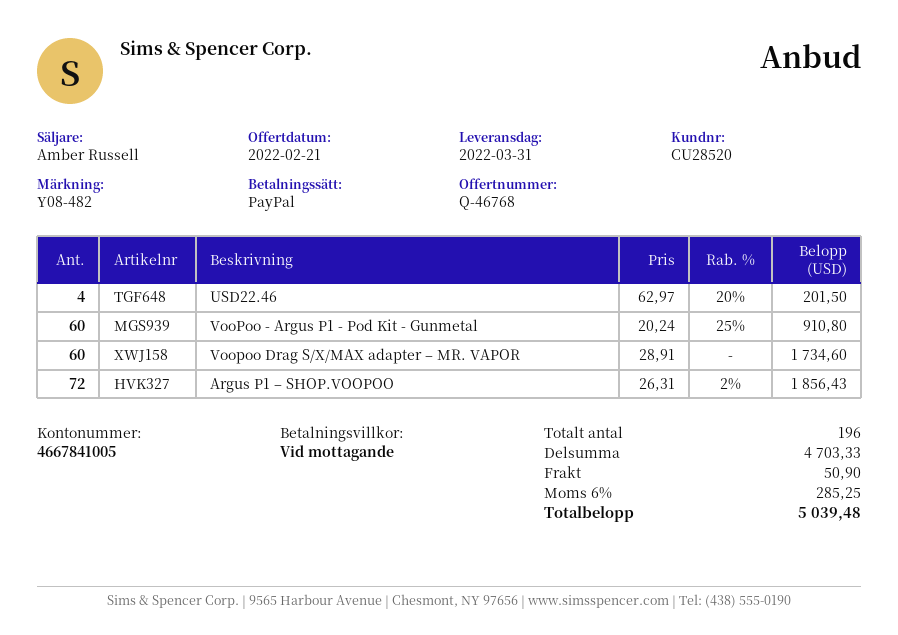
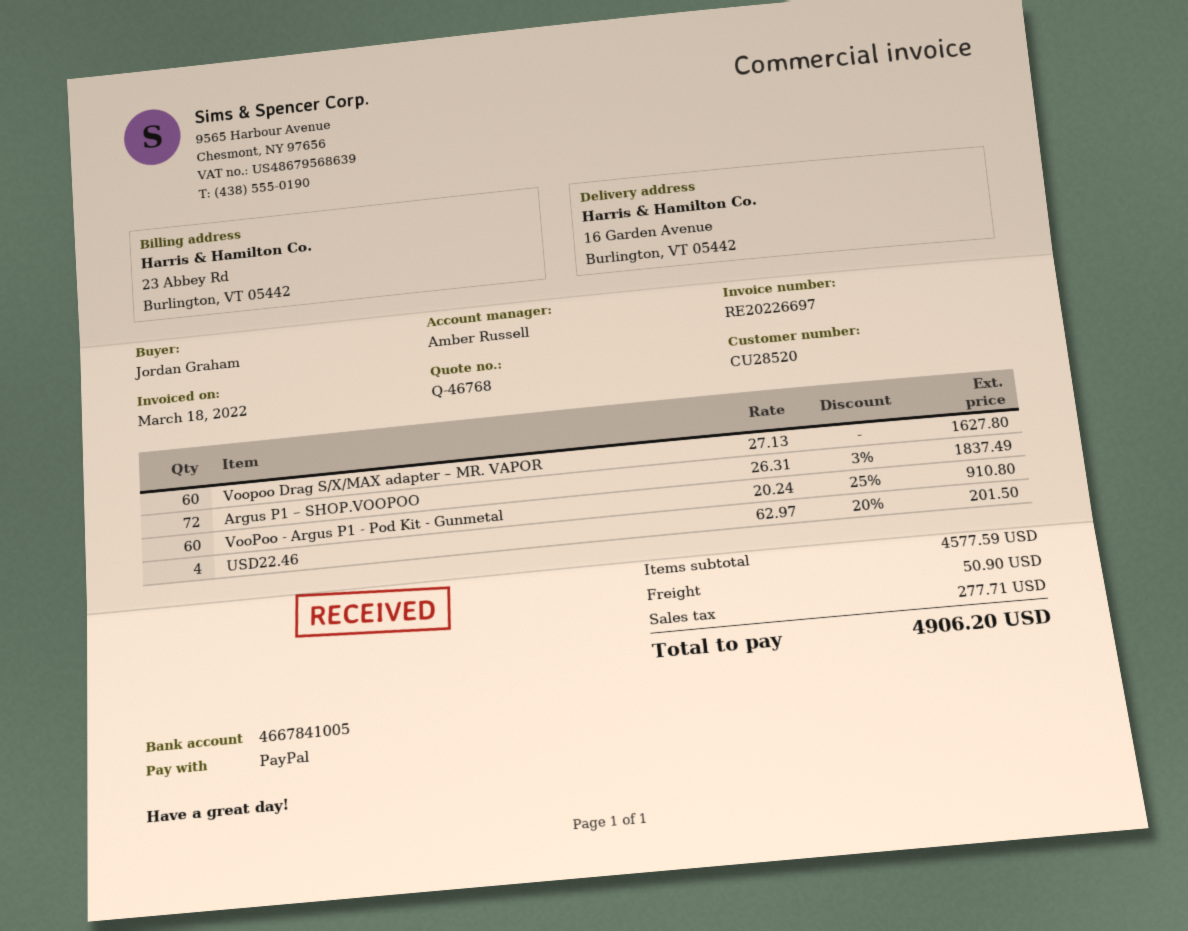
Voopoo Drag S/X/MAX adapter – MR. VAPOR: 60 x 28.91 = 1734.60 -> 60 x 27.13 = 1627.80
Argus P1 – SHOP.VOOPOO: 72 x 26.31 - 2% = 1856.43 -> 72 x 26.31 - 3% = 1837.49
subtotal: 4703.33 -> 4577.59
tax: 285.25 -> 277.71
total: 5039.48 -> 4906.20

